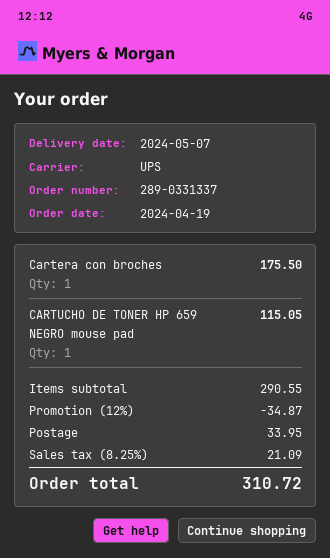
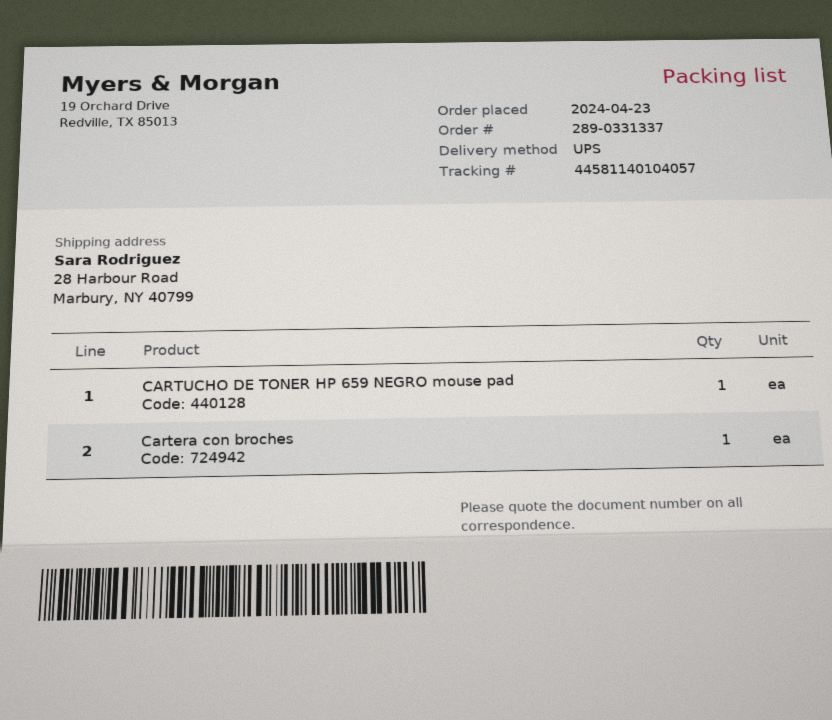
order date: 2024-04-19 -> 2024-04-23

